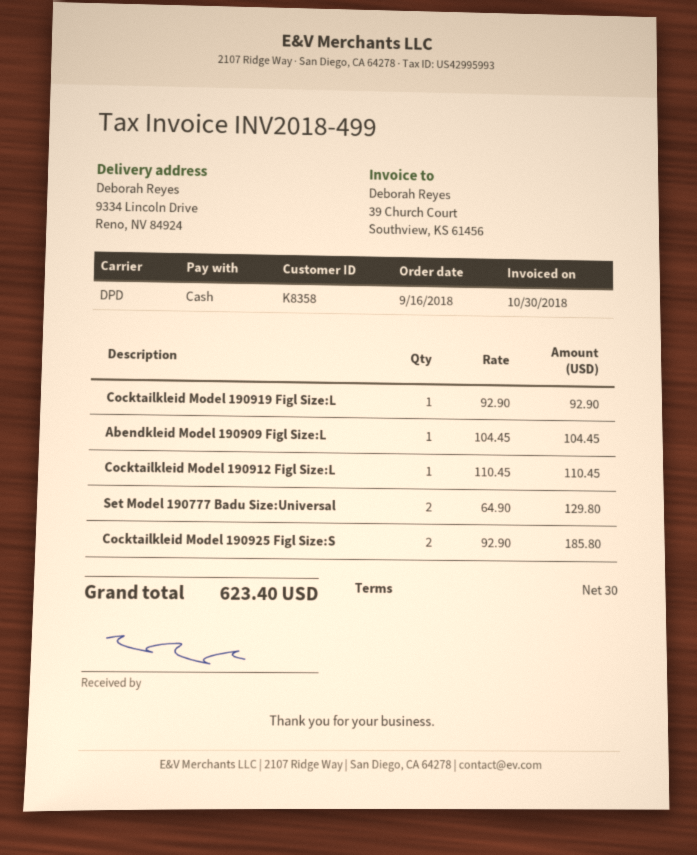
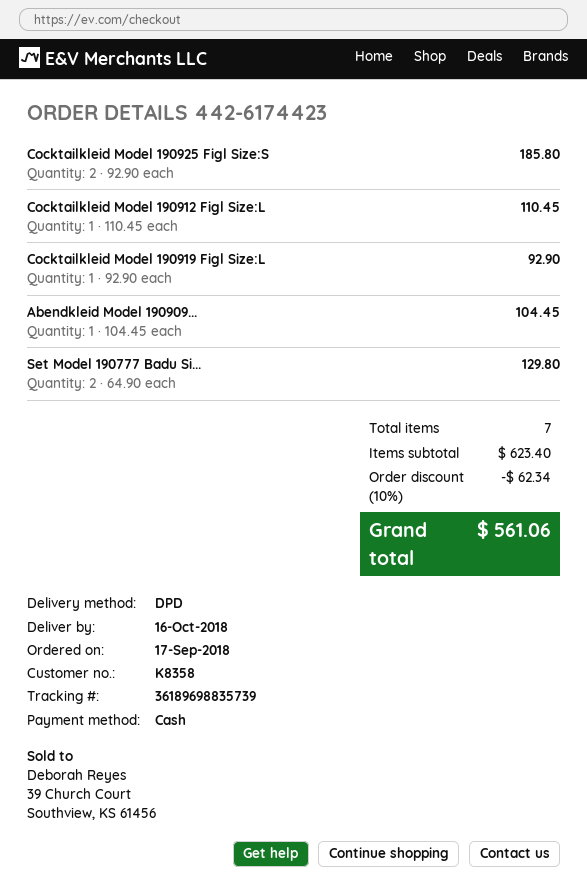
order date: 2018-09-16 -> 2018-09-17
discount: none -> 10% = 62.34
total: 623.40 -> 561.06

